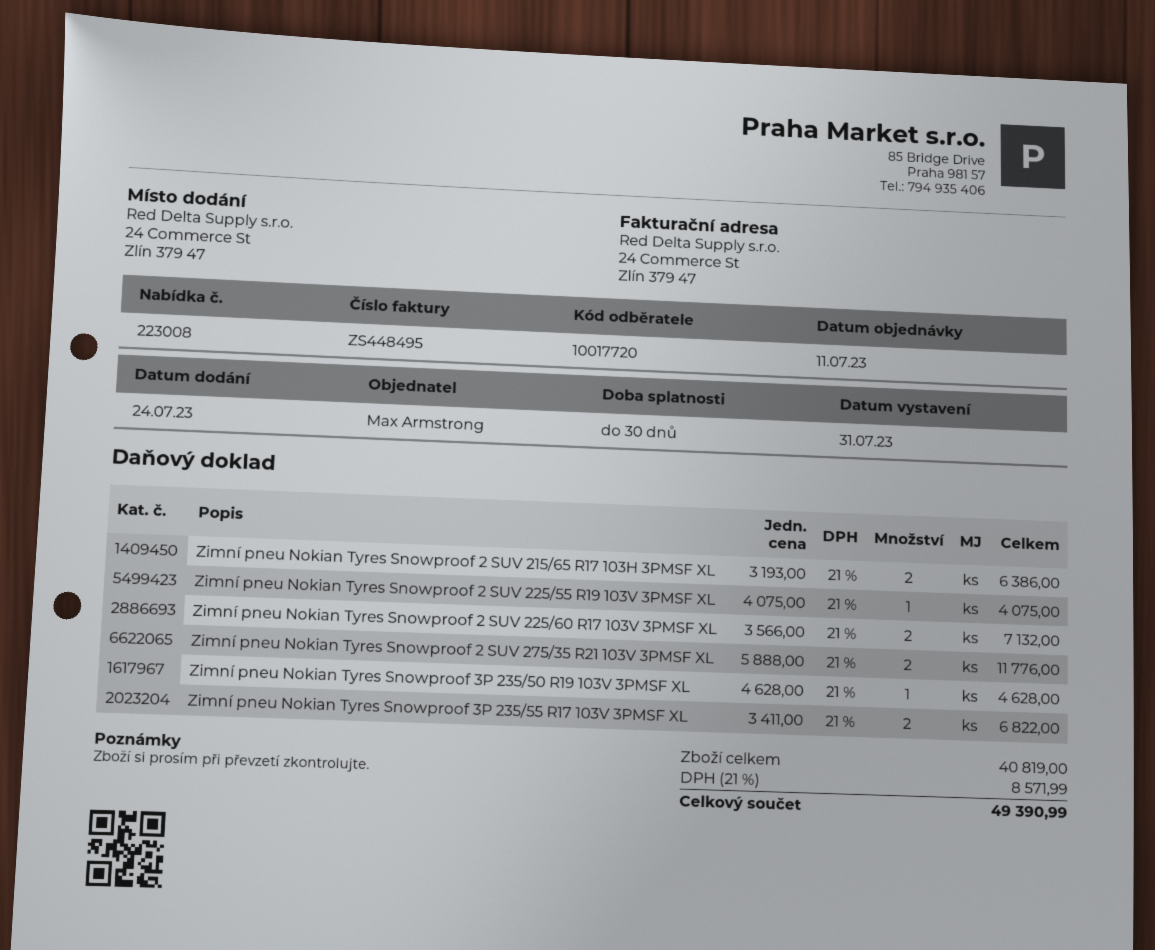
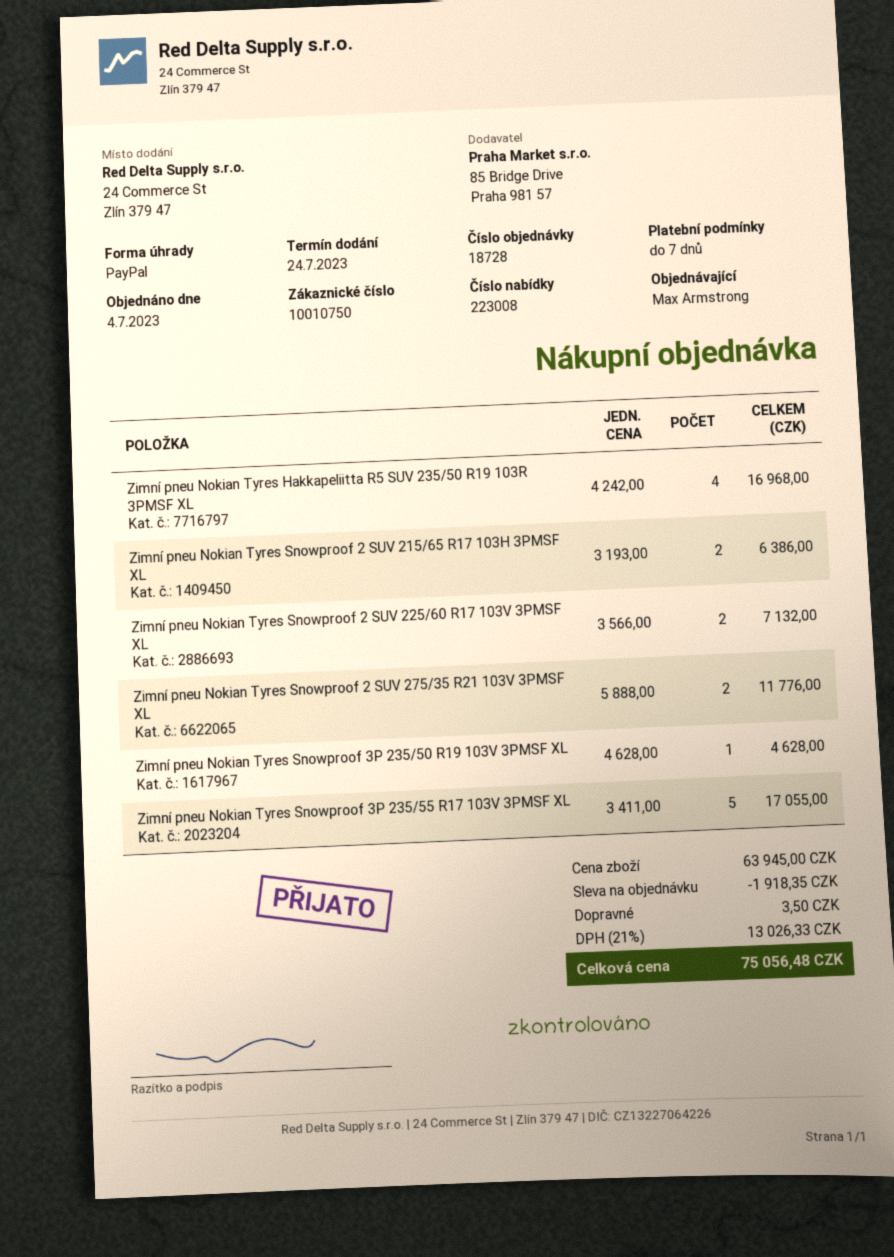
order date: 2023-07-11 -> 2023-07-04
payment terms: 30 days -> 7 days
customer number: 10017720 -> 10010750
Zimní pneu Nokian Tyres Snowproof 2 SUV 225/55 R19 103V 3PMSF XL: 1 x 4075.00 = 4075.00 -> none
Zimní pneu Nokian Tyres Snowproof 3P 235/55 R17 103V 3PMSF XL: 2 x 3411.00 = 6822.00 -> 5 x 3411.00 = 17055.00
Zimní pneu Nokian Tyres Hakkapeliitta R5 SUV 235/50 R19 103R 3PMSF XL: none -> 4 x 4242.00 = 16968.00
subtotal: 40819.00 -> 63945.00
discount: none -> 1918.35
shipping: none -> 3.50
tax: 21% = 8571.99 -> 21% = 13026.33
total: 49390.99 -> 75056.48

